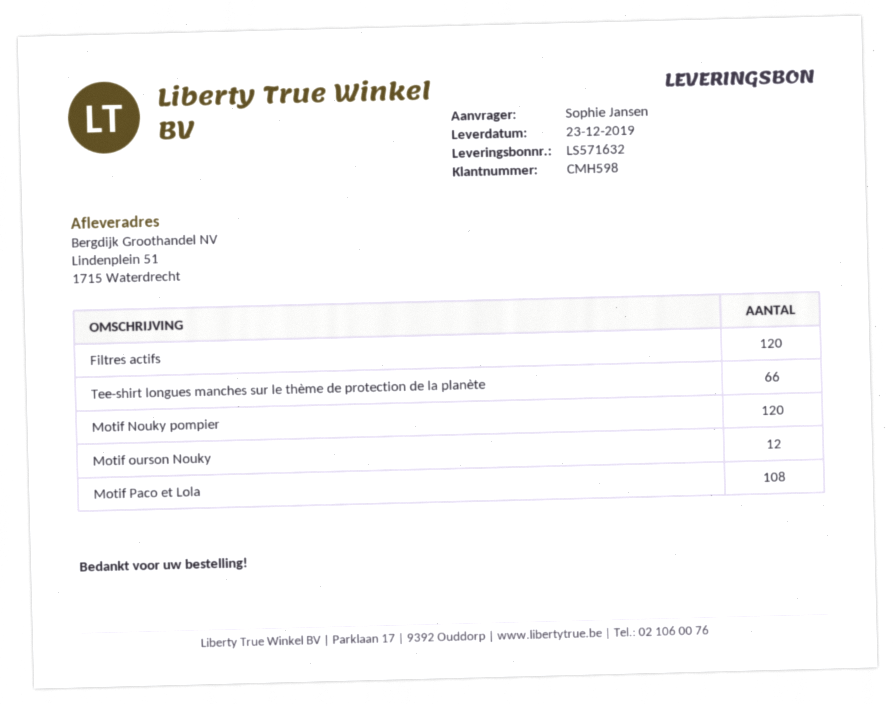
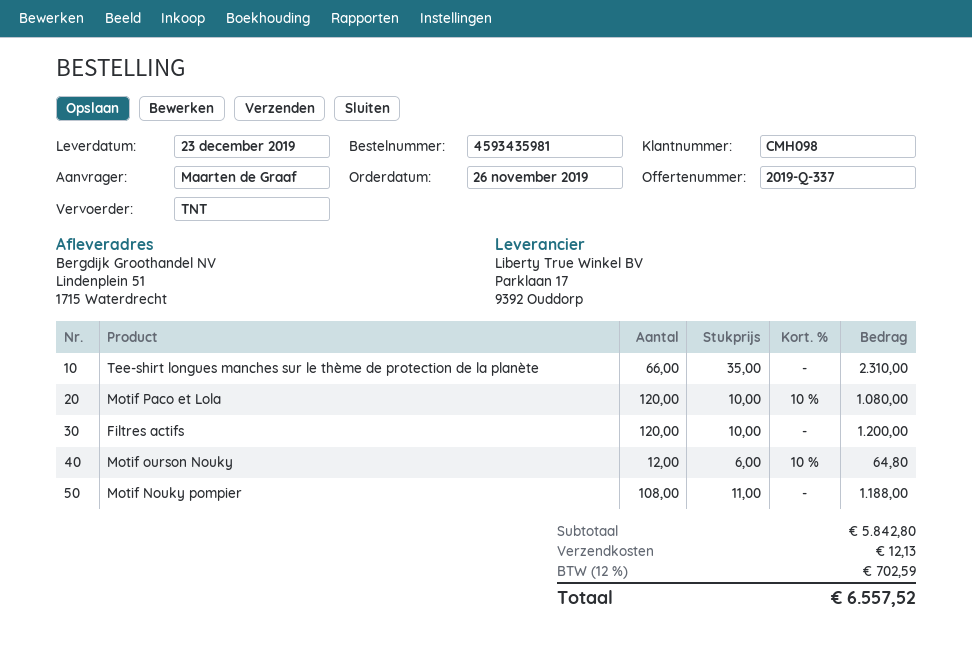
customer number: CMH598 -> CMH098
ordered by: Sophie Jansen -> Maarten de Graaf
Motif Nouky pompier: 120 -> 108
Motif Paco et Lola: 108 -> 120

